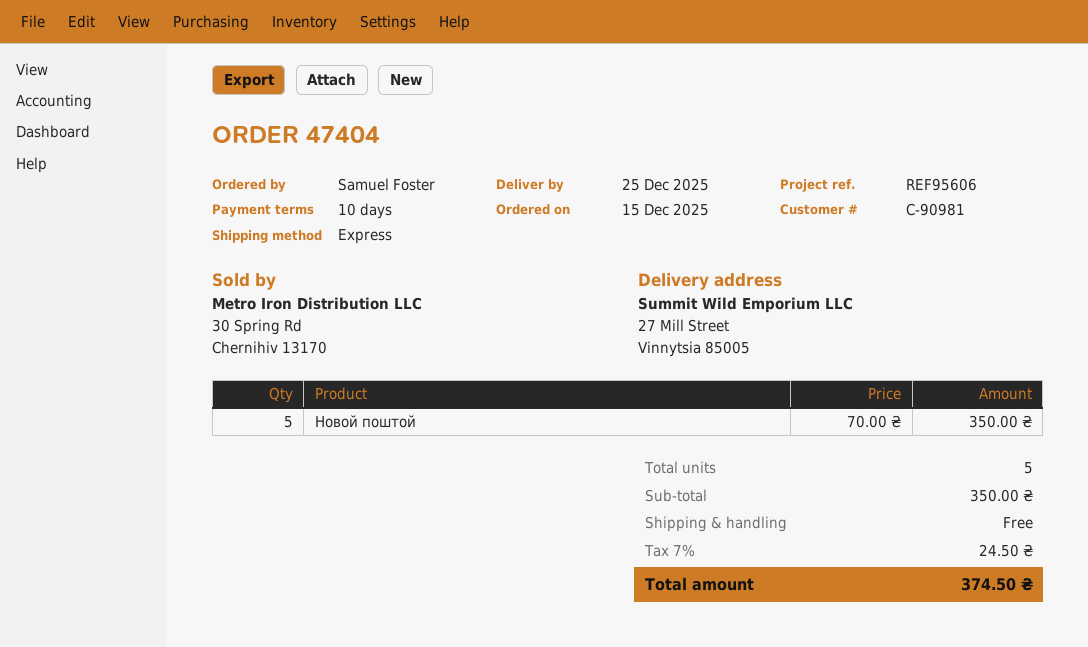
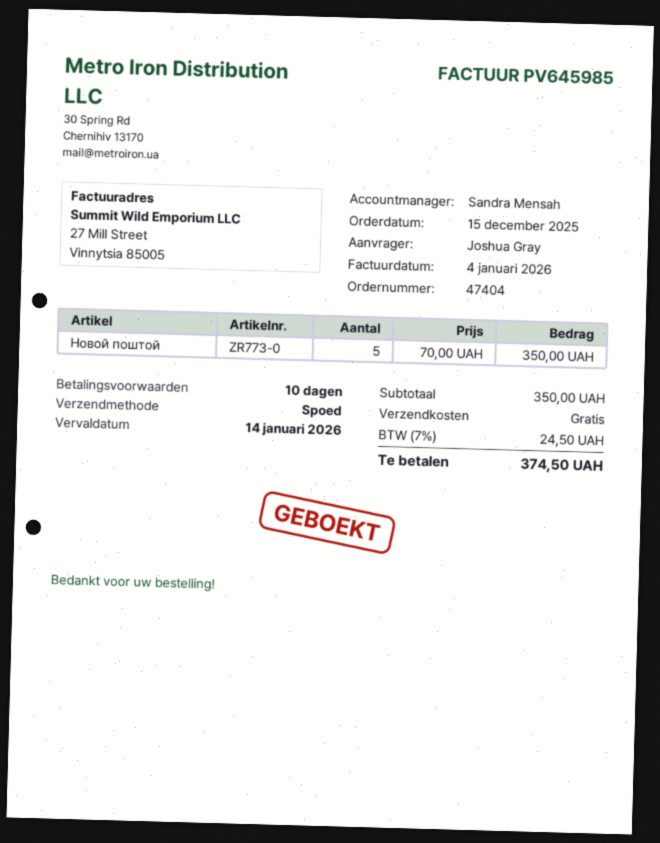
ordered by: Samuel Foster -> Joshua Gray

